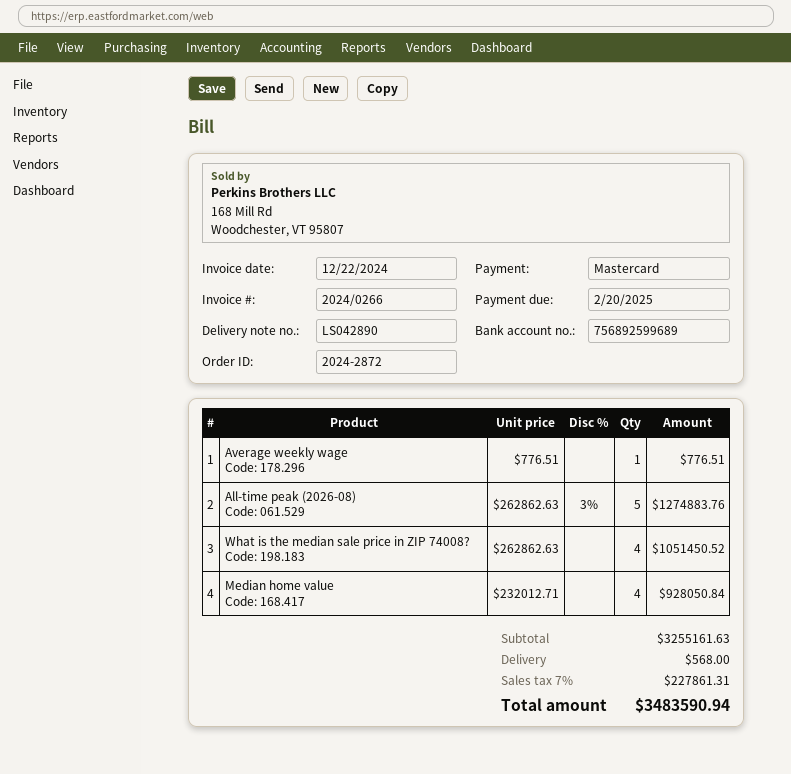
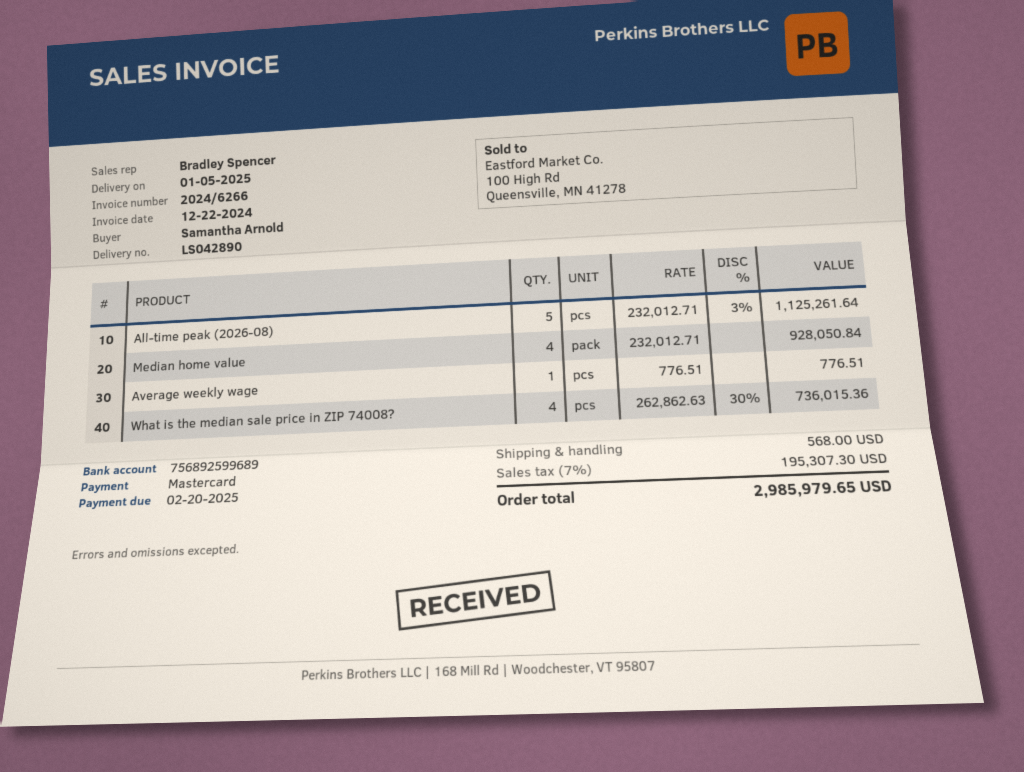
invoice number: 2024/0266 -> 2024/6266
All-time peak (2026-08): 5 x 262862.63 - 3% = 1274883.76 -> 5 x 232012.71 - 3% = 1125261.64
What is the median sale price in ZIP 74008?: 4 x 262862.63 = 1051450.52 -> 4 x 262862.63 - 30% = 736015.36
tax: 7% = 227861.31 -> 7% = 195307.30
total: 3483590.94 -> 2985979.65

